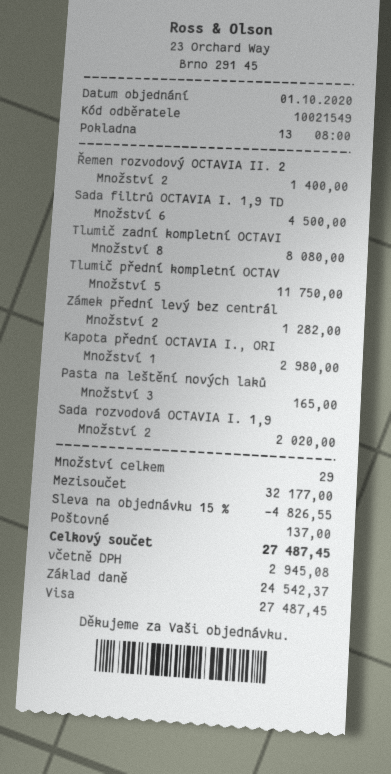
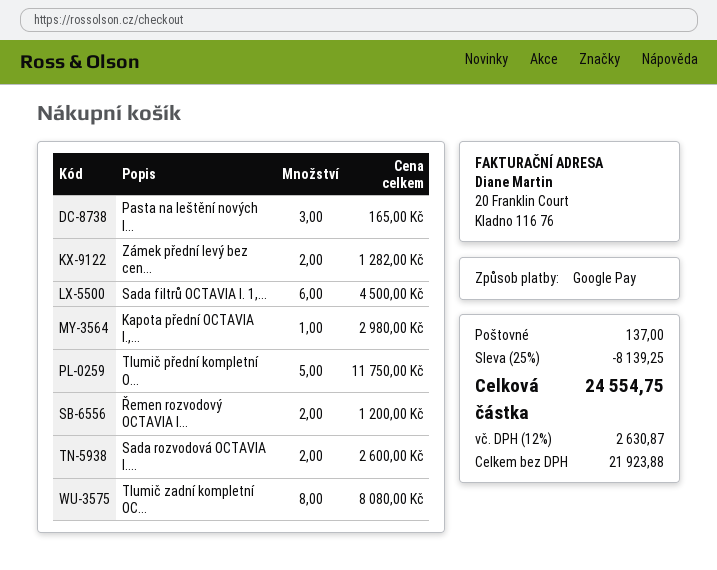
payment method: Visa -> Google Pay
Řemen rozvodový OCTAVIA II. 2: 2 for 1400.00 -> 2 for 1200.00
Sada rozvodová OCTAVIA I. 1,9: 2 for 2020.00 -> 2 for 2600.00
discount: 15% = 4826.55 -> 25% = 8139.25
net: 24542.37 -> 21923.88
tax: 2945.08 -> 2630.87
total: 27487.45 -> 24554.75

